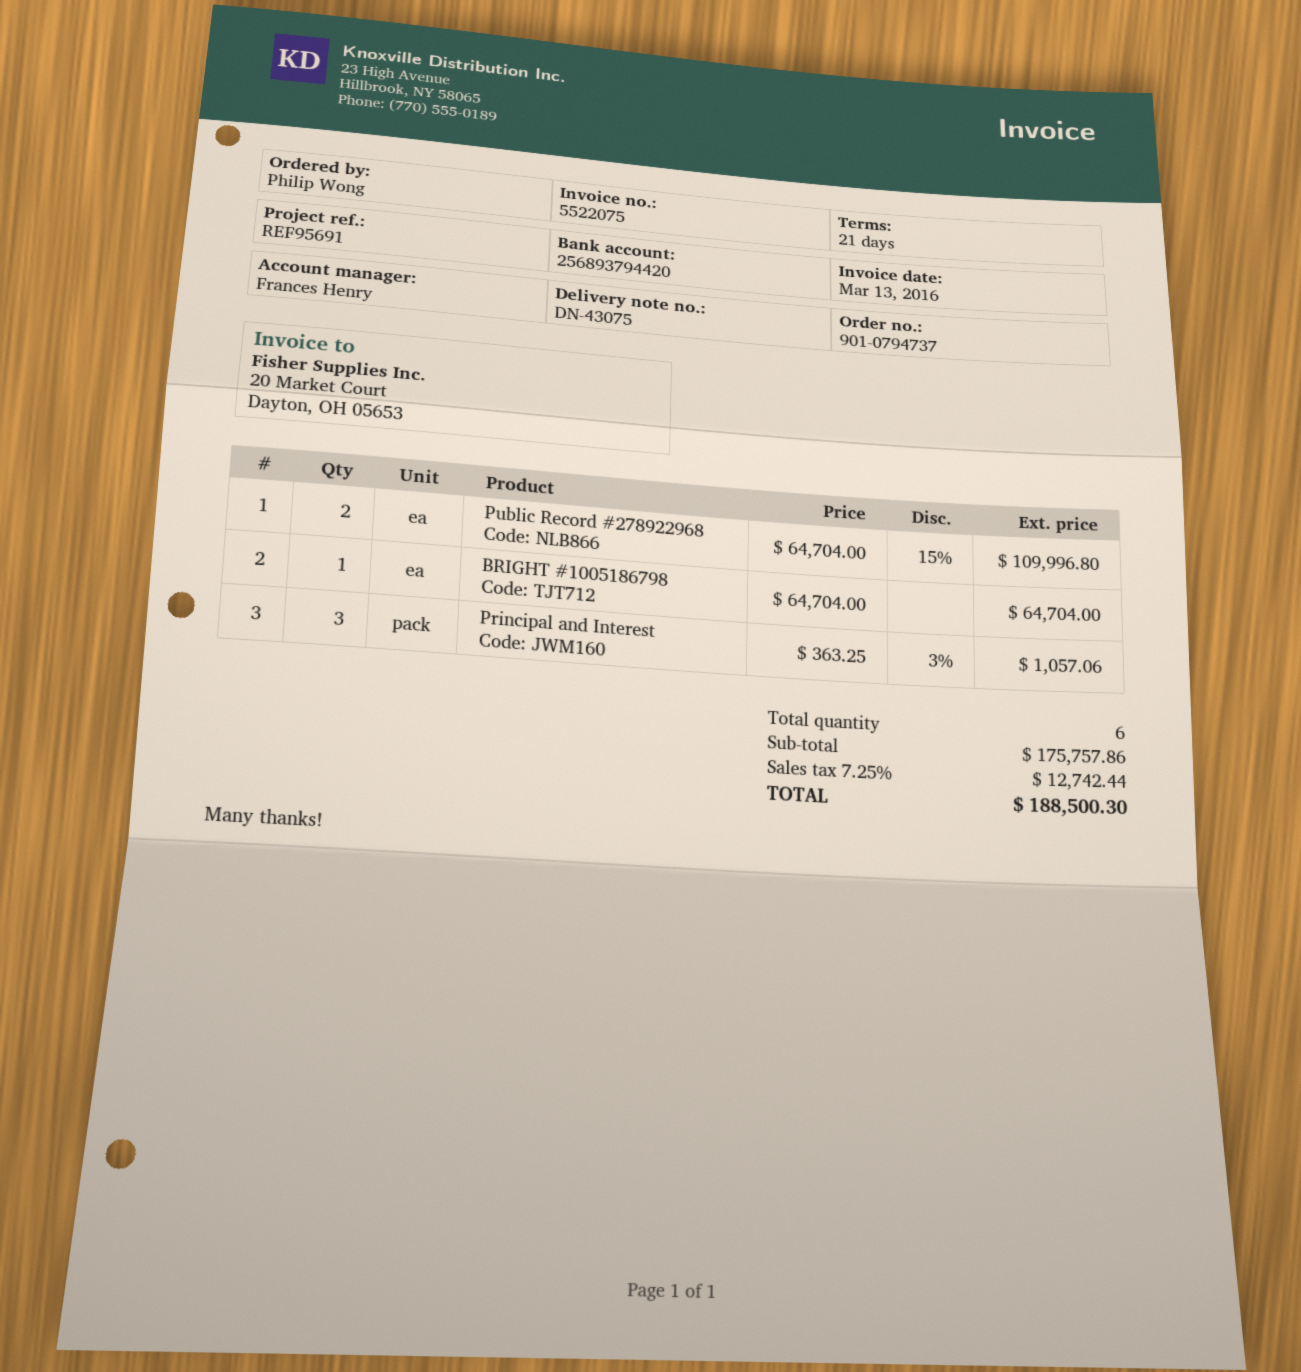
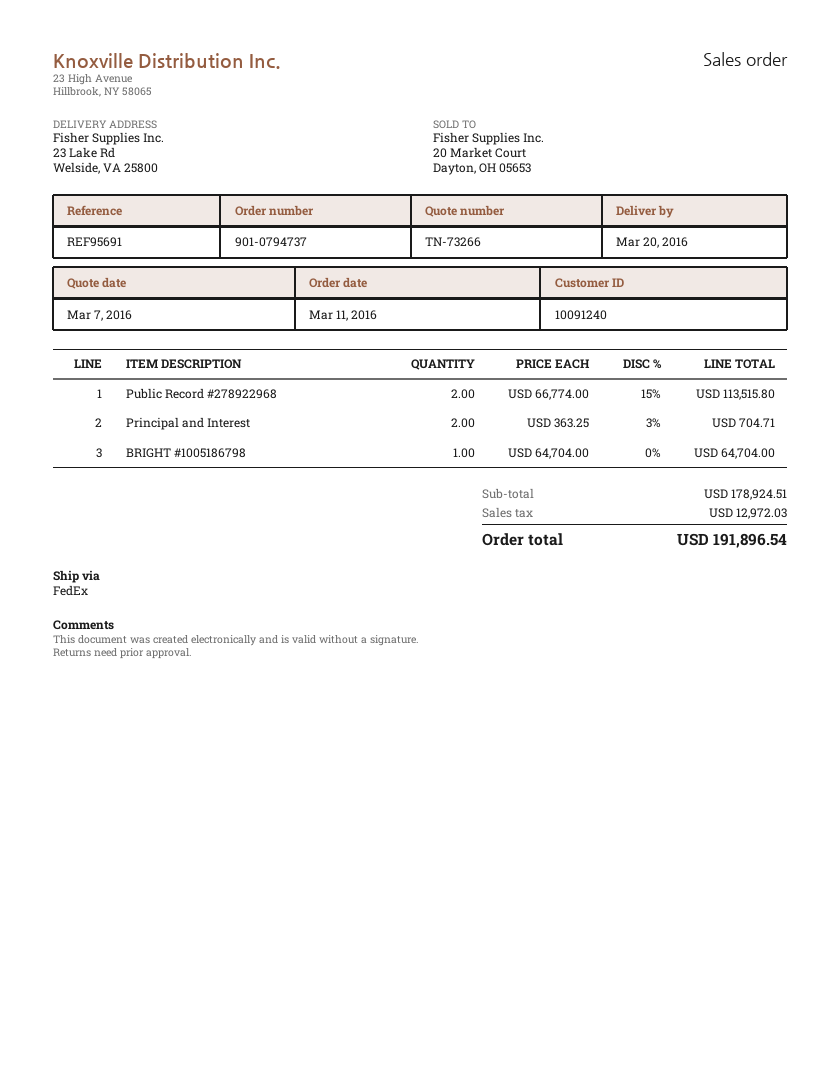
Public Record #278922968: 2 x 64704.00 - 15% = 109996.80 -> 2 x 66774.00 - 15% = 113515.80
Principal and Interest: 3 x 363.25 - 3% = 1057.06 -> 2 x 363.25 - 3% = 704.71
subtotal: 175757.86 -> 178924.51
tax: 12742.44 -> 12972.03
total: 188500.30 -> 191896.54

